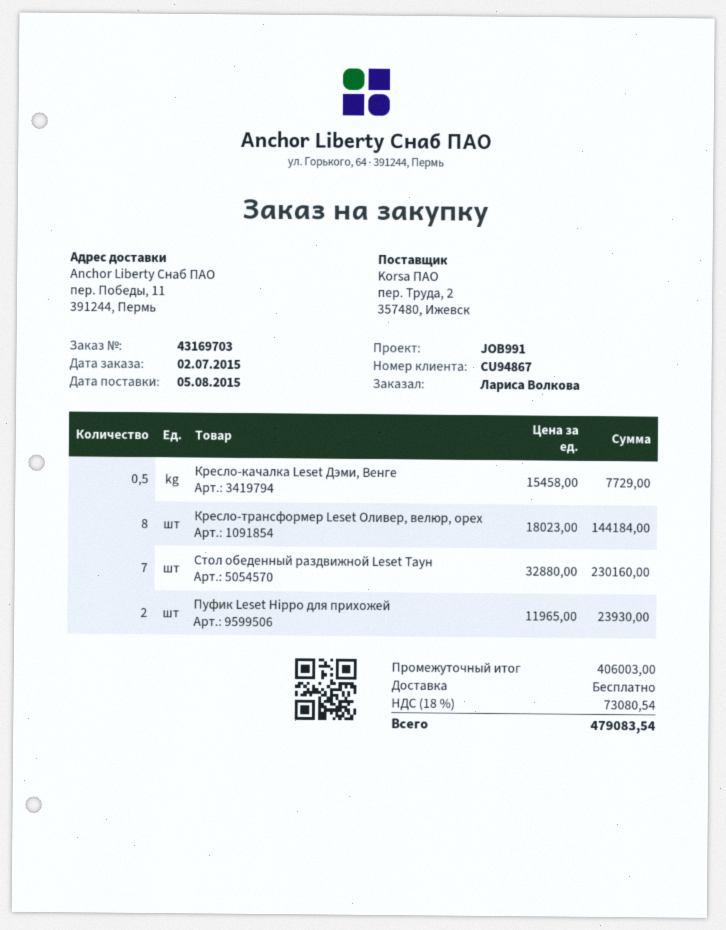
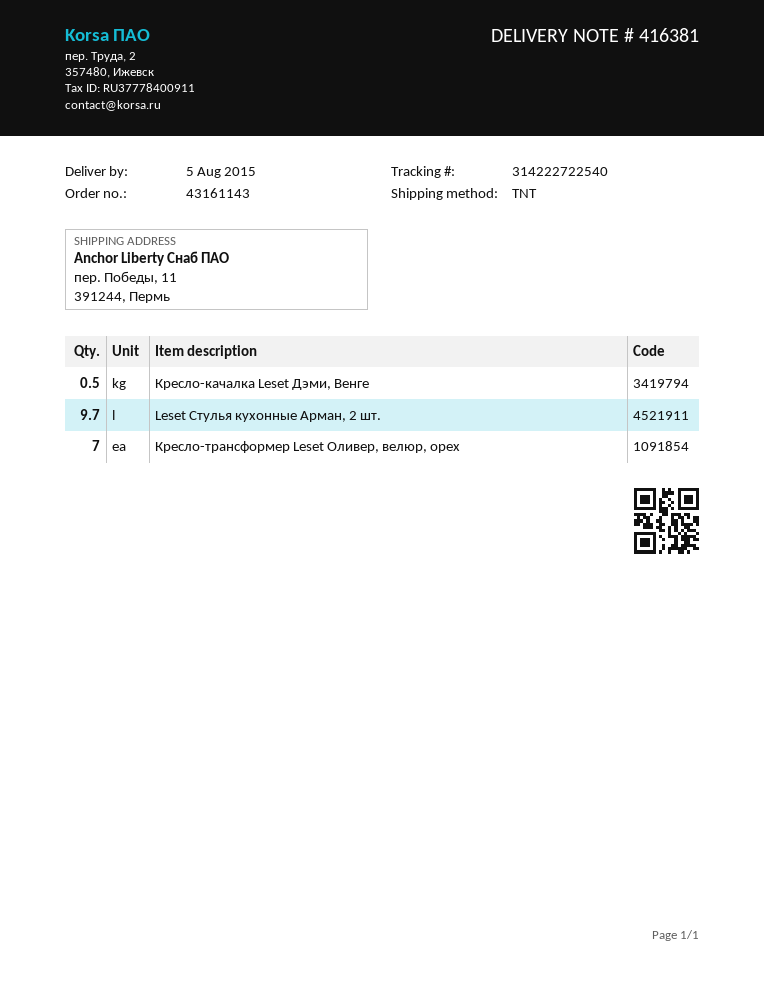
order number: 43169703 -> 43161143
Кресло-трансформер Leset Оливер, велюр, орех: 8 -> 7
Стол обеденный раздвижной Leset Таун: 7 -> none
Пуфик Leset Hippo для прихожей: 2 -> none
Leset Стулья кухонные Арман, 2 шт.: none -> 9.7

